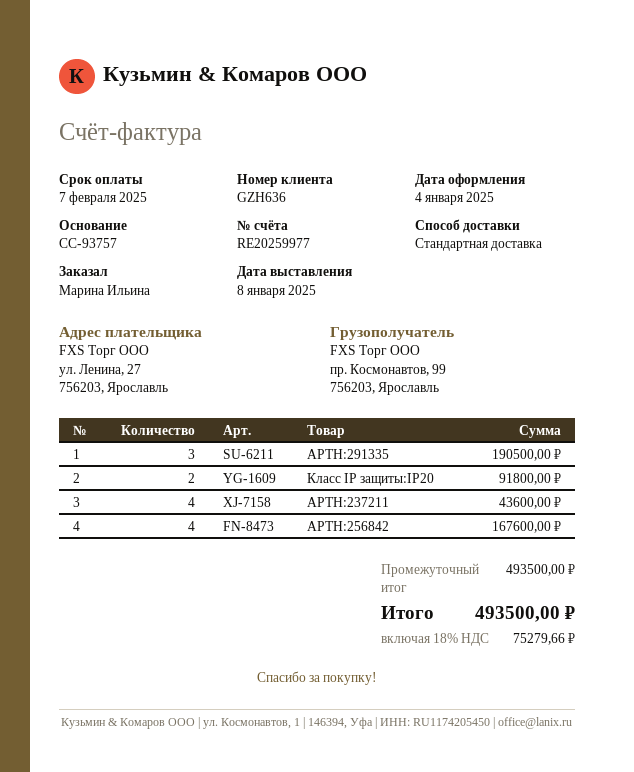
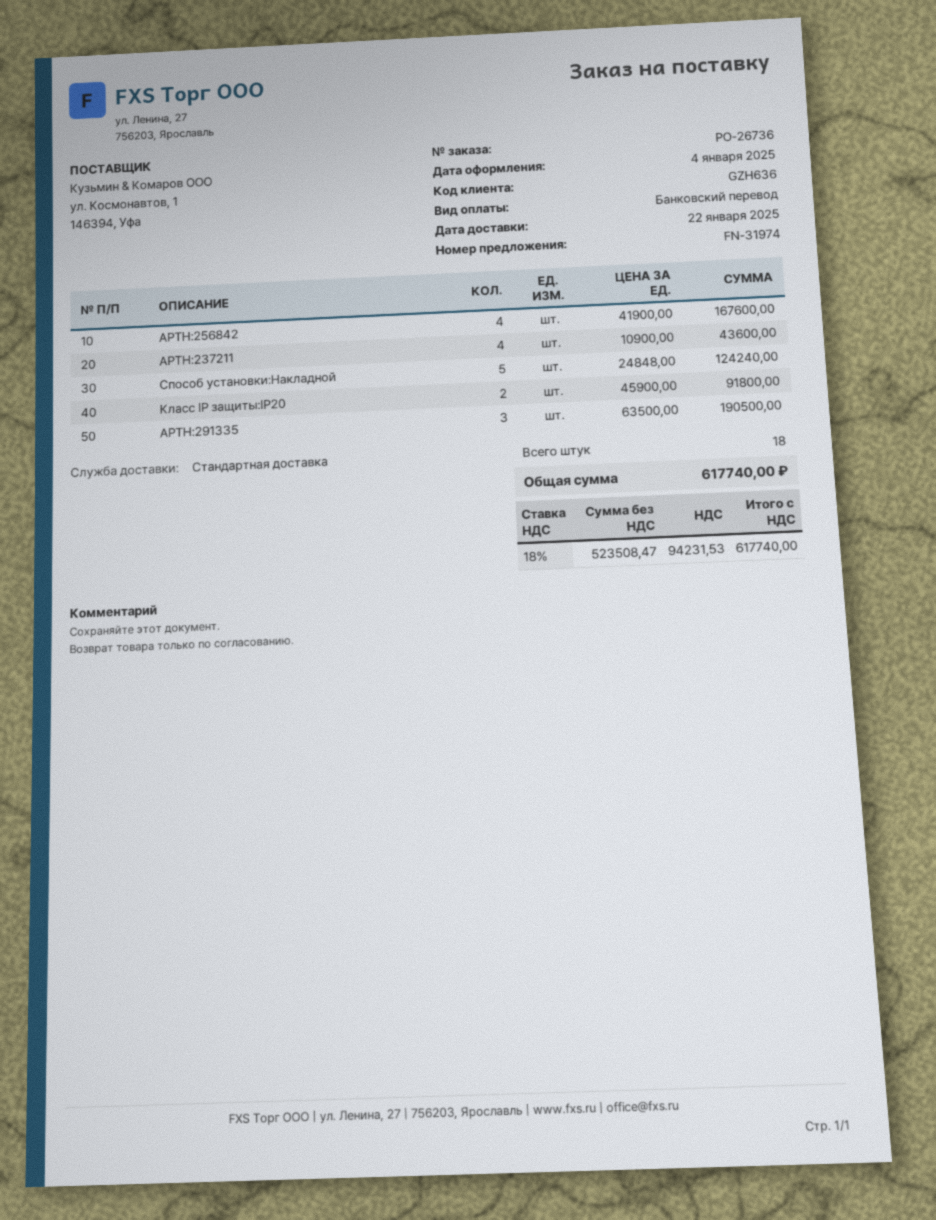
Способ установки:Накладной: none -> 5 for 124240.00
tax: 18% = 75279.66 -> 18% = 94231.53
total: 493500.00 -> 617740.00

